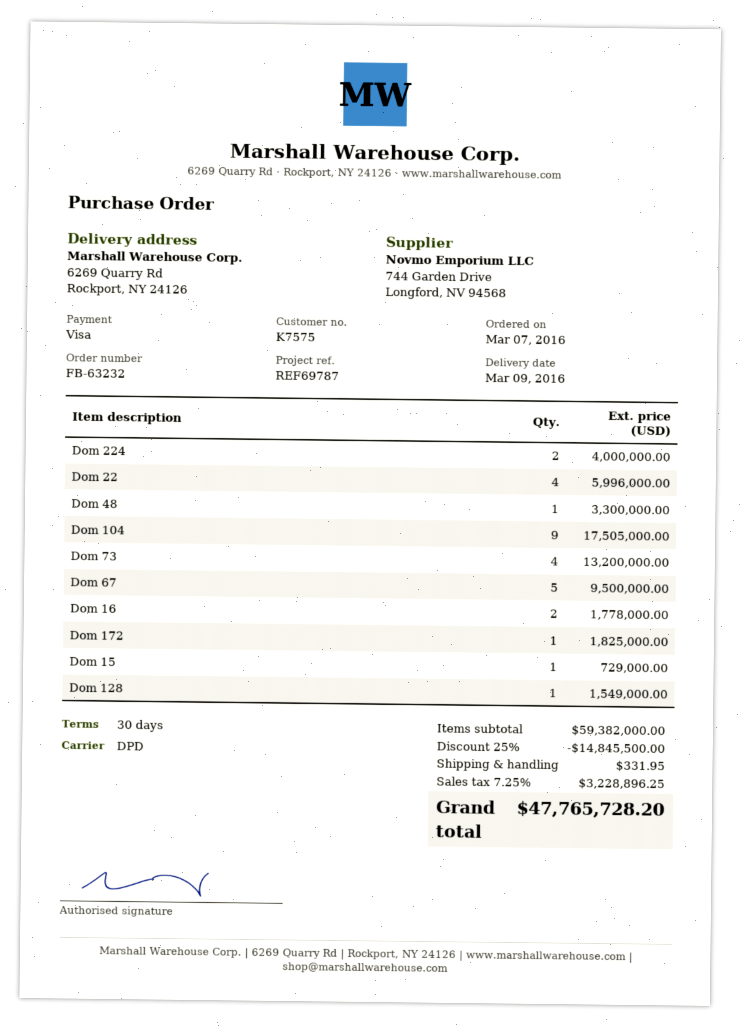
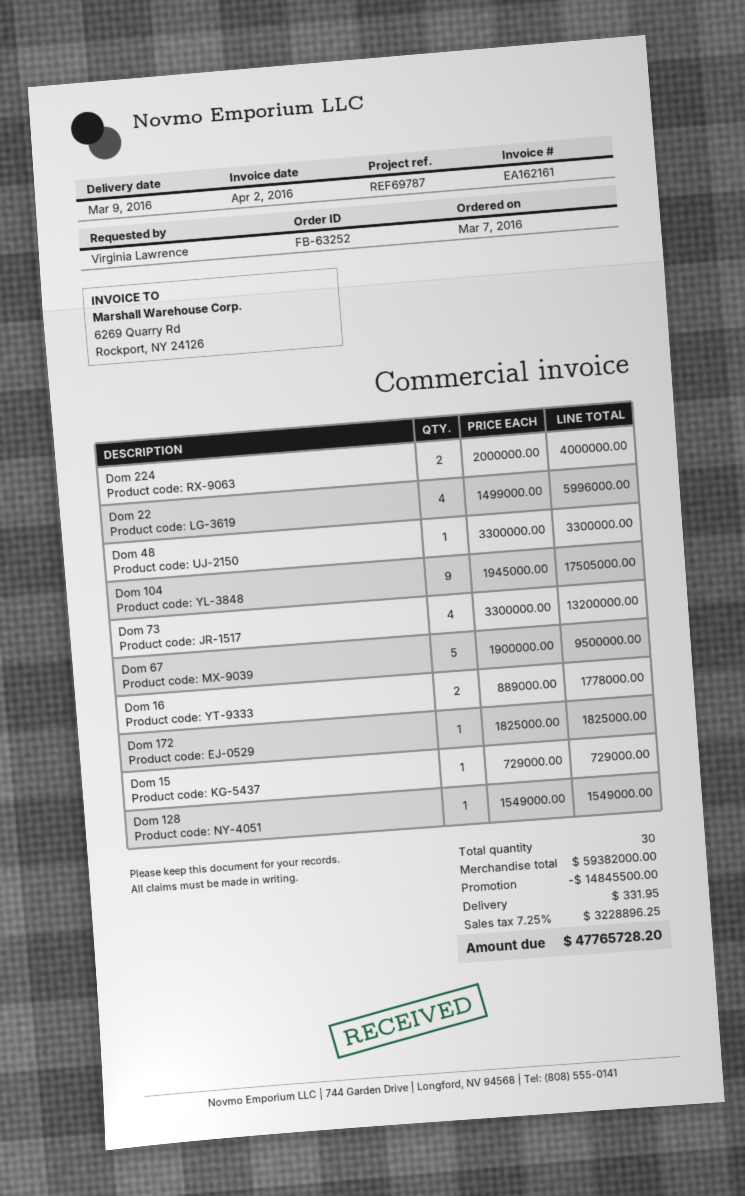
order number: FB-63232 -> FB-63252

